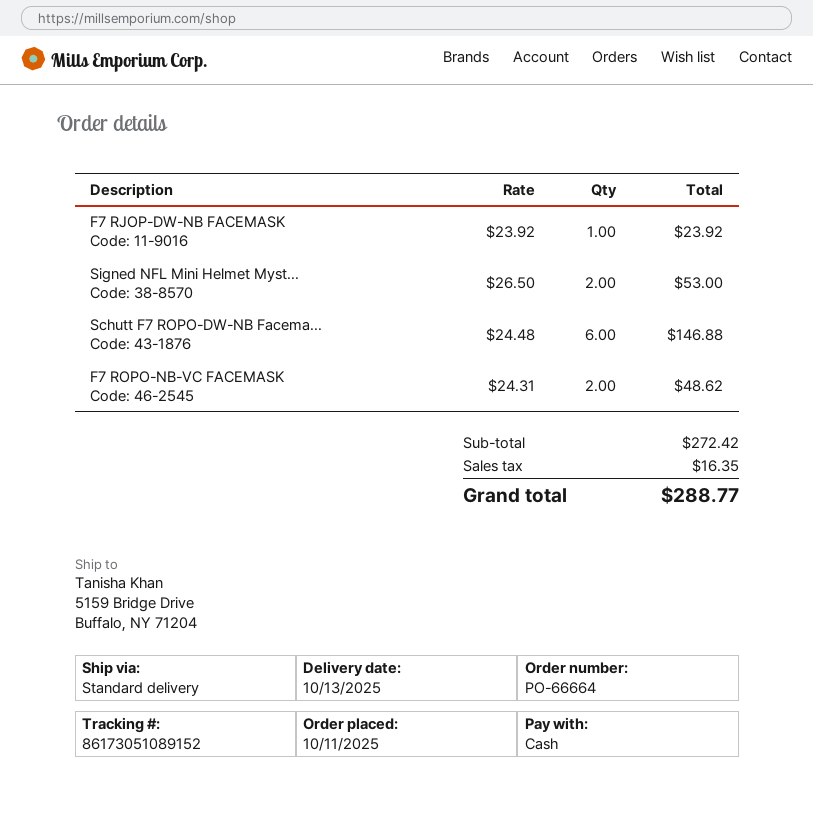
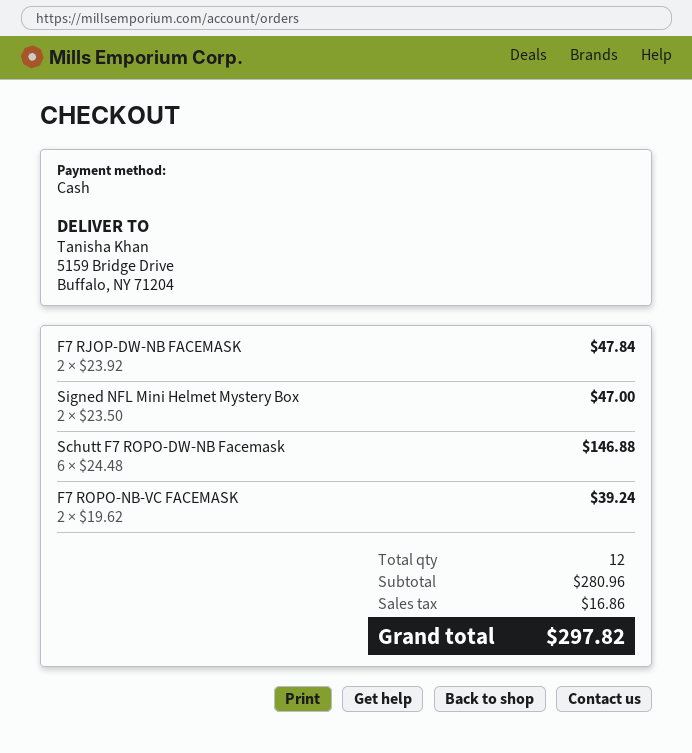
F7 RJOP-DW-NB FACEMASK: 1 x 23.92 = 23.92 -> 2 x 23.92 = 47.84
Signed NFL Mini Helmet Myst...: 2 x 26.50 = 53.00 -> 2 x 23.50 = 47.00
F7 ROPO-NB-VC FACEMASK: 2 x 24.31 = 48.62 -> 2 x 19.62 = 39.24
subtotal: 272.42 -> 280.96
tax: 16.35 -> 16.86
total: 288.77 -> 297.82

